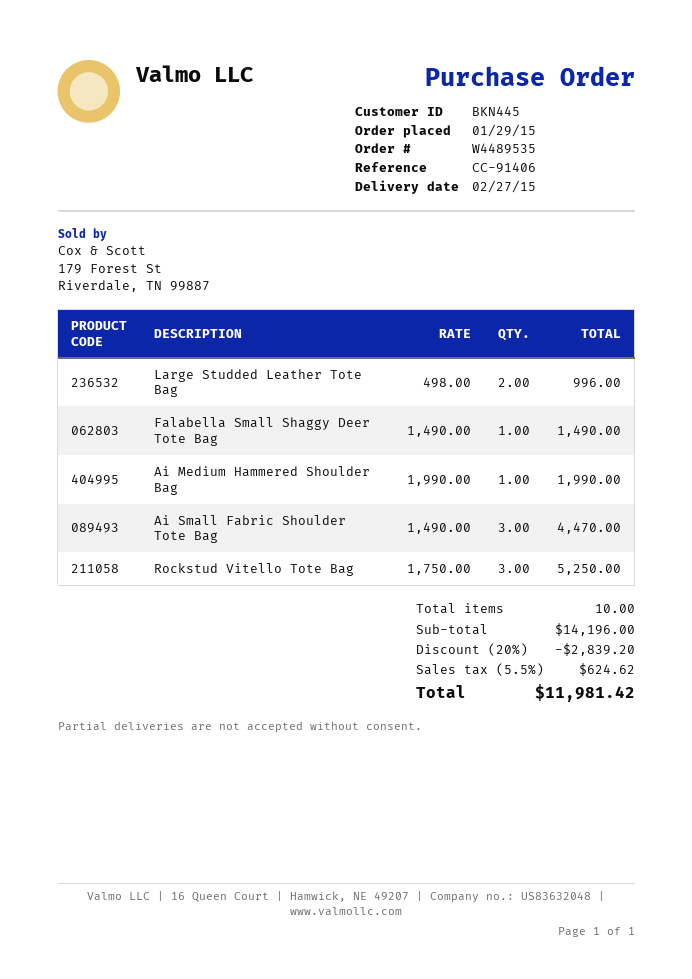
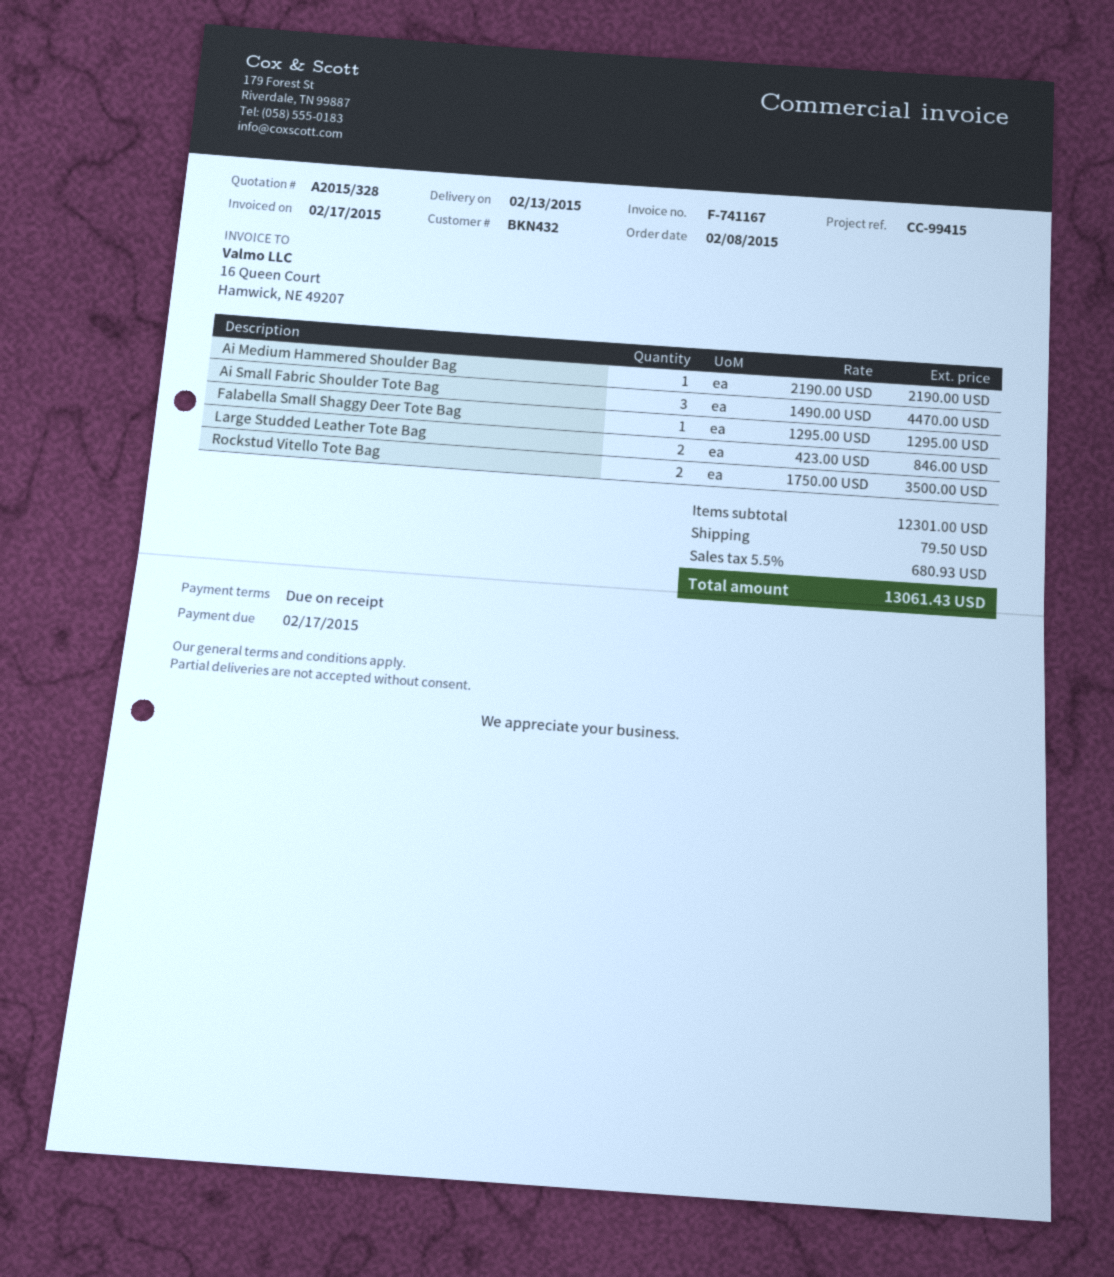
order date: 2015-01-29 -> 2015-02-08
delivery date: 2015-02-27 -> 2015-02-13
customer number: BKN445 -> BKN432
reference: CC-91406 -> CC-99415
Large Studded Leather Tote Bag: 2 x 498.00 = 996.00 -> 2 x 423.00 = 846.00
Falabella Small Shaggy Deer Tote Bag: 1 x 1490.00 = 1490.00 -> 1 x 1295.00 = 1295.00
Ai Medium Hammered Shoulder Bag: 1 x 1990.00 = 1990.00 -> 1 x 2190.00 = 2190.00
Rockstud Vitello Tote Bag: 3 x 1750.00 = 5250.00 -> 2 x 1750.00 = 3500.00
subtotal: 14196.00 -> 12301.00
discount: 20% = 2839.20 -> none
shipping: none -> 79.50
tax: 5.5% = 624.62 -> 5.5% = 680.93
total: 11981.42 -> 13061.43

